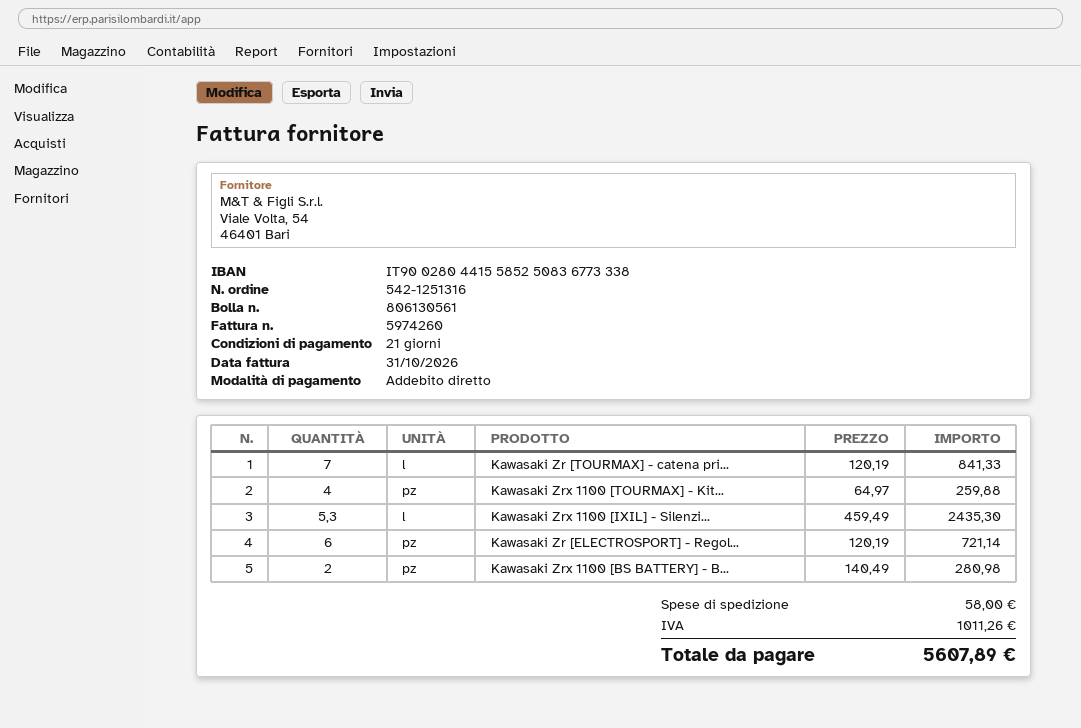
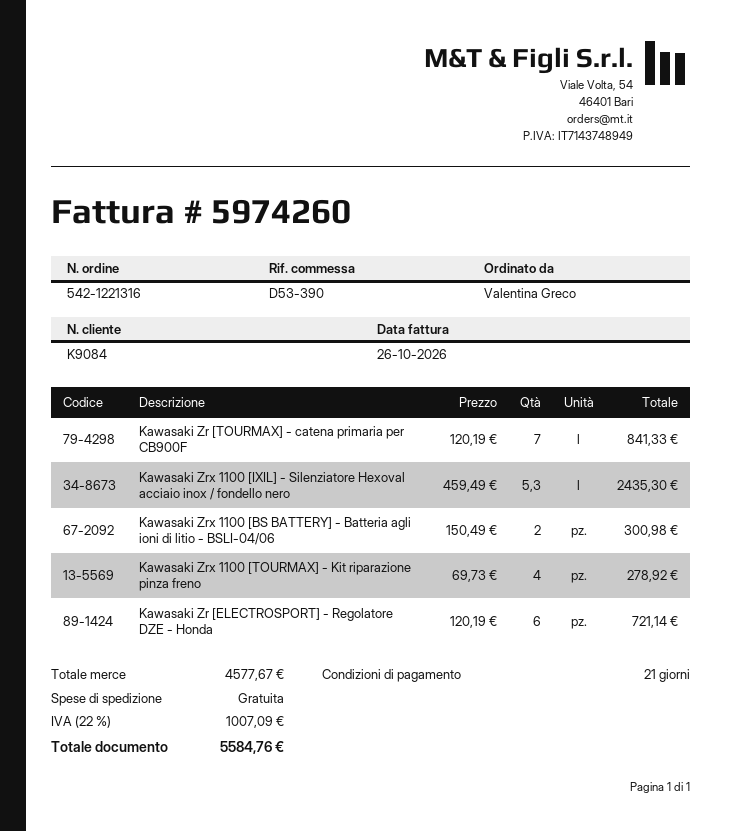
order number: 542-1251316 -> 542-1221316
invoice date: 2026-10-31 -> 2026-10-26
Kawasaki Zrx 1100 [TOURMAX] - Kit...: 4 x 64.97 = 259.88 -> 4 x 69.73 = 278.92
Kawasaki Zrx 1100 [BS BATTERY] - B...: 2 x 140.49 = 280.98 -> 2 x 150.49 = 300.98
shipping: 58.00 -> 0.00
tax: 1011.26 -> 1007.09
total: 5607.89 -> 5584.76

